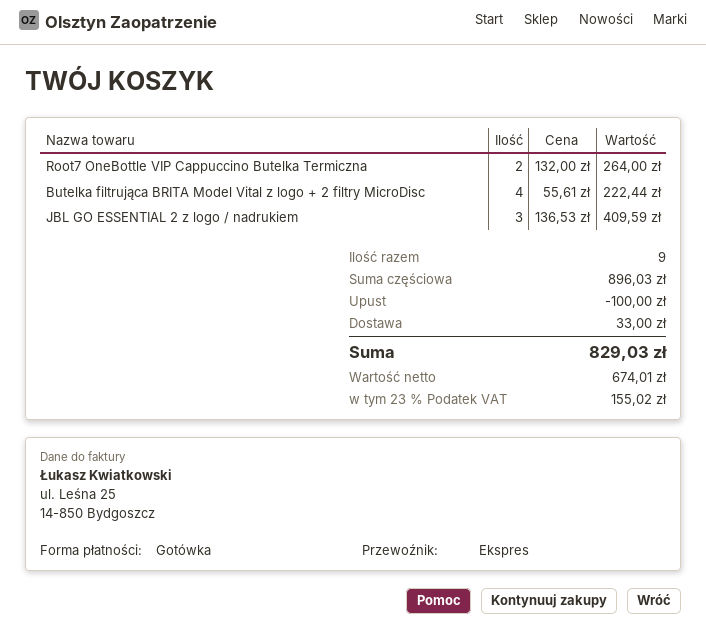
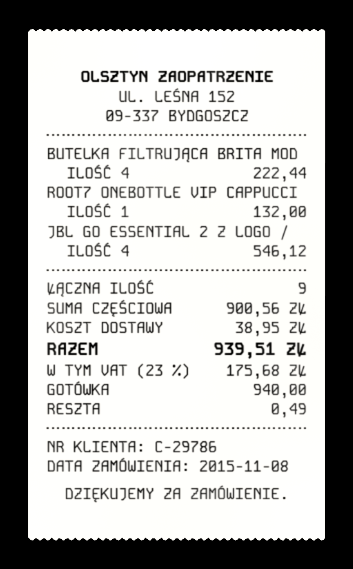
Root7 OneBottle VIP Cappuccino Butelka Termiczna: 2 for 264.00 -> 1 for 132.00
JBL GO ESSENTIAL 2 z logo / nadrukiem: 3 for 409.59 -> 4 for 546.12
subtotal: 896.03 -> 900.56
discount: 100.00 -> none
shipping: 33.00 -> 38.95
tax: 23% = 155.02 -> 23% = 175.68
total: 829.03 -> 939.51

